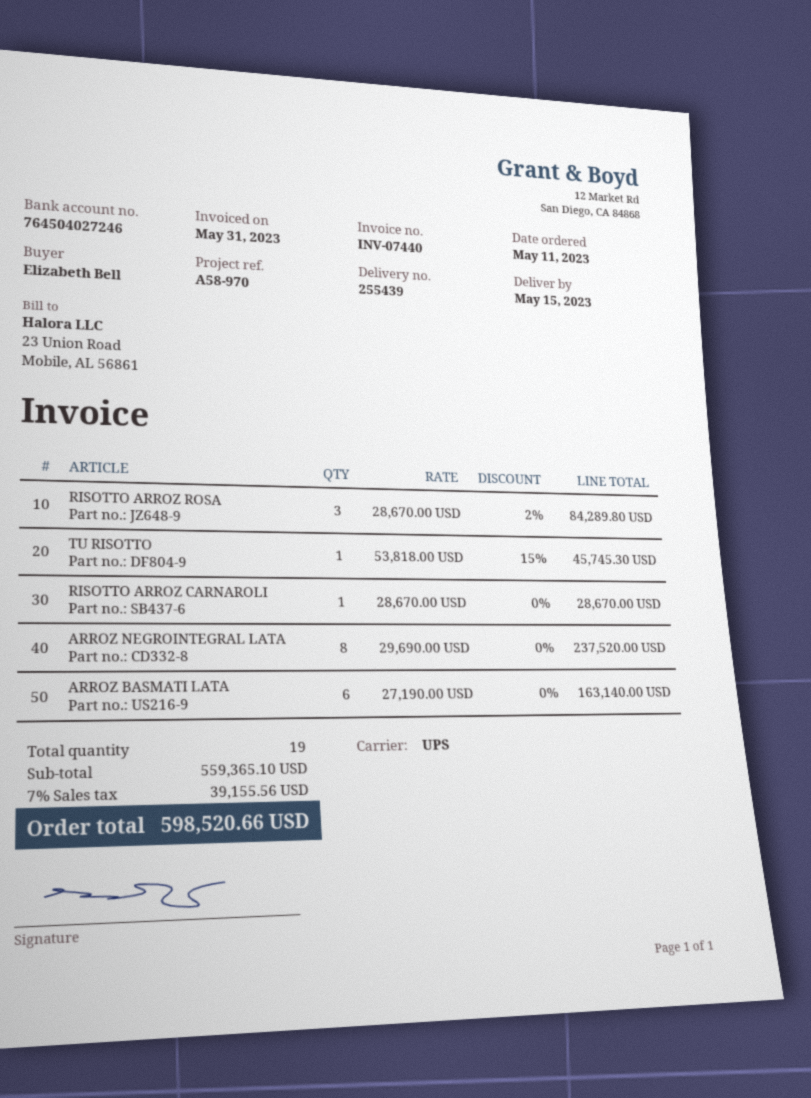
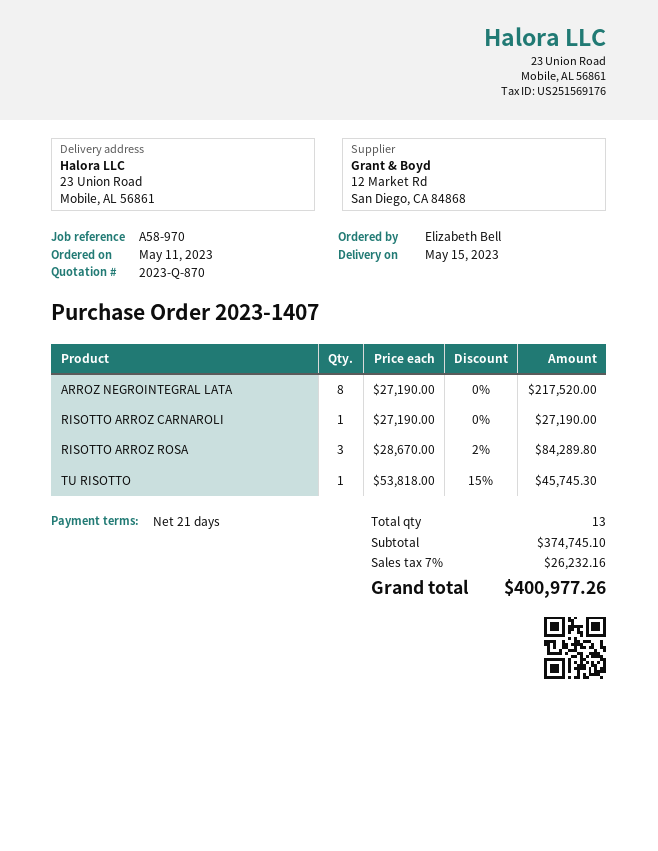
RISOTTO ARROZ CARNAROLI: 1 x 28670.00 = 28670.00 -> 1 x 27190.00 = 27190.00
ARROZ NEGROINTEGRAL LATA: 8 x 29690.00 = 237520.00 -> 8 x 27190.00 = 217520.00
ARROZ BASMATI LATA: 6 x 27190.00 = 163140.00 -> none
total quantity: 19 -> 13
subtotal: 559365.10 -> 374745.10
tax: 7% = 39155.56 -> 7% = 26232.16
total: 598520.66 -> 400977.26

